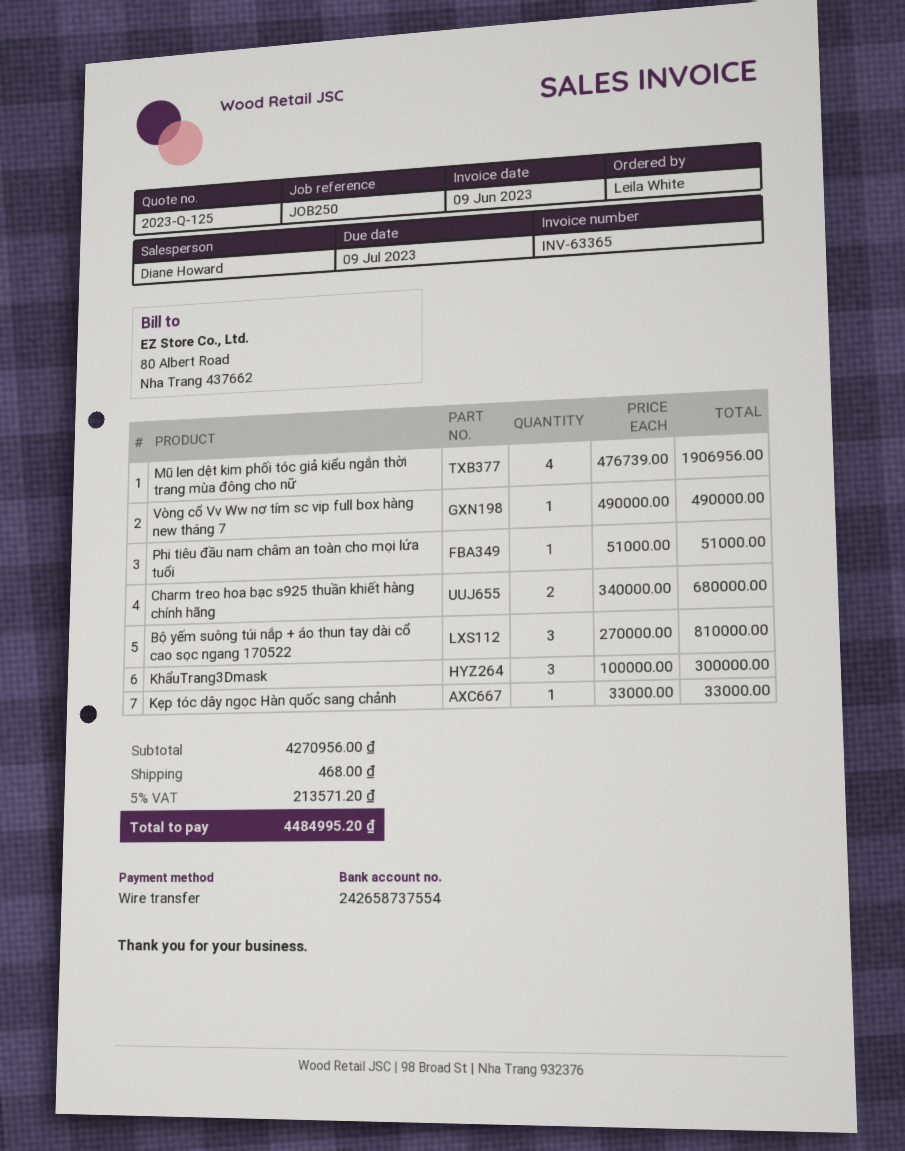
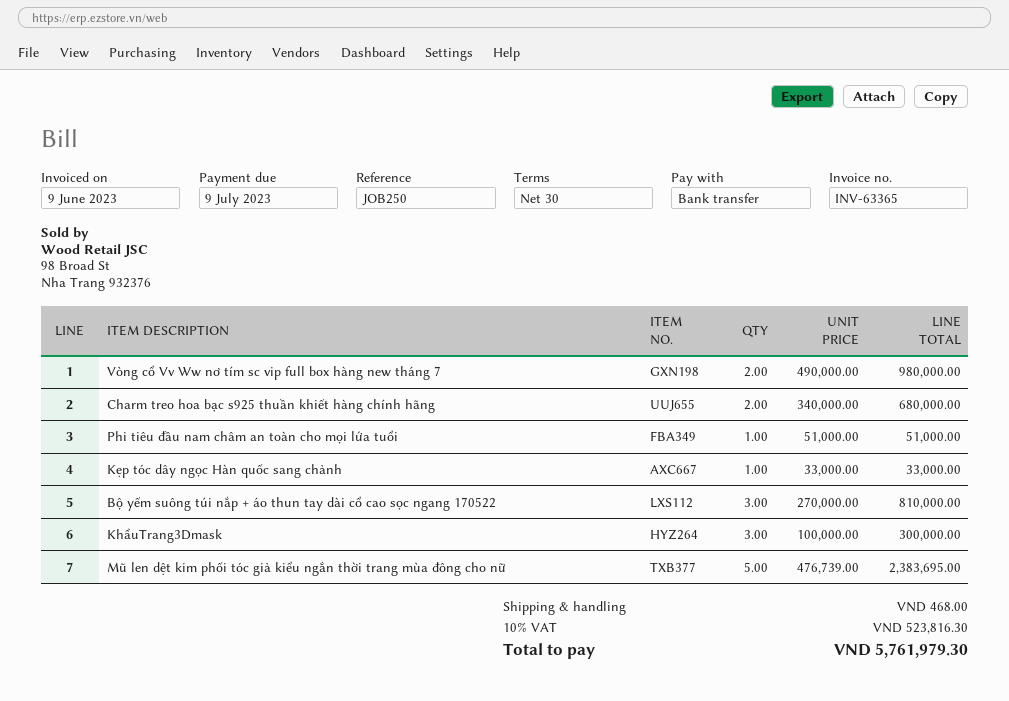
Mũ len dệt kim phối tóc giả kiểu ngắn thời trang mùa đông cho nữ: 4 x 476739.00 = 1906956.00 -> 5 x 476739.00 = 2383695.00
Vòng cổ Vv Ww nơ tím sc vip full box hàng new tháng 7: 1 x 490000.00 = 490000.00 -> 2 x 490000.00 = 980000.00
tax: 5% = 213571.20 -> 10% = 523816.30
total: 4484995.20 -> 5761979.30

